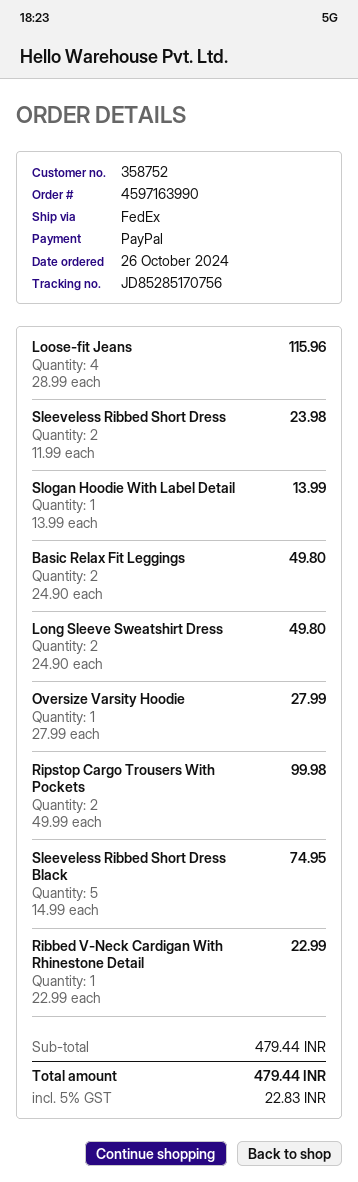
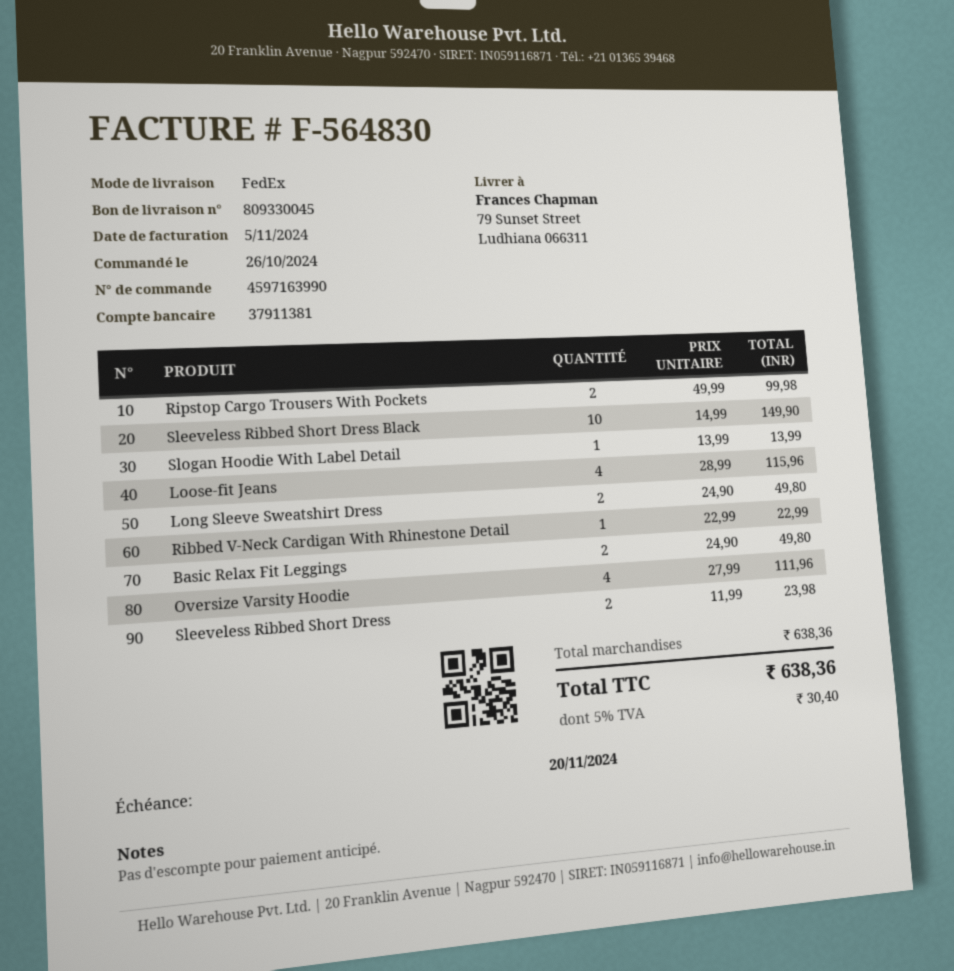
Oversize Varsity Hoodie: 1 x 27.99 = 27.99 -> 4 x 27.99 = 111.96
Sleeveless Ribbed Short Dress Black: 5 x 14.99 = 74.95 -> 10 x 14.99 = 149.90
subtotal: 479.44 -> 638.36
tax: 5% = 22.83 -> 5% = 30.40
total: 479.44 -> 638.36

